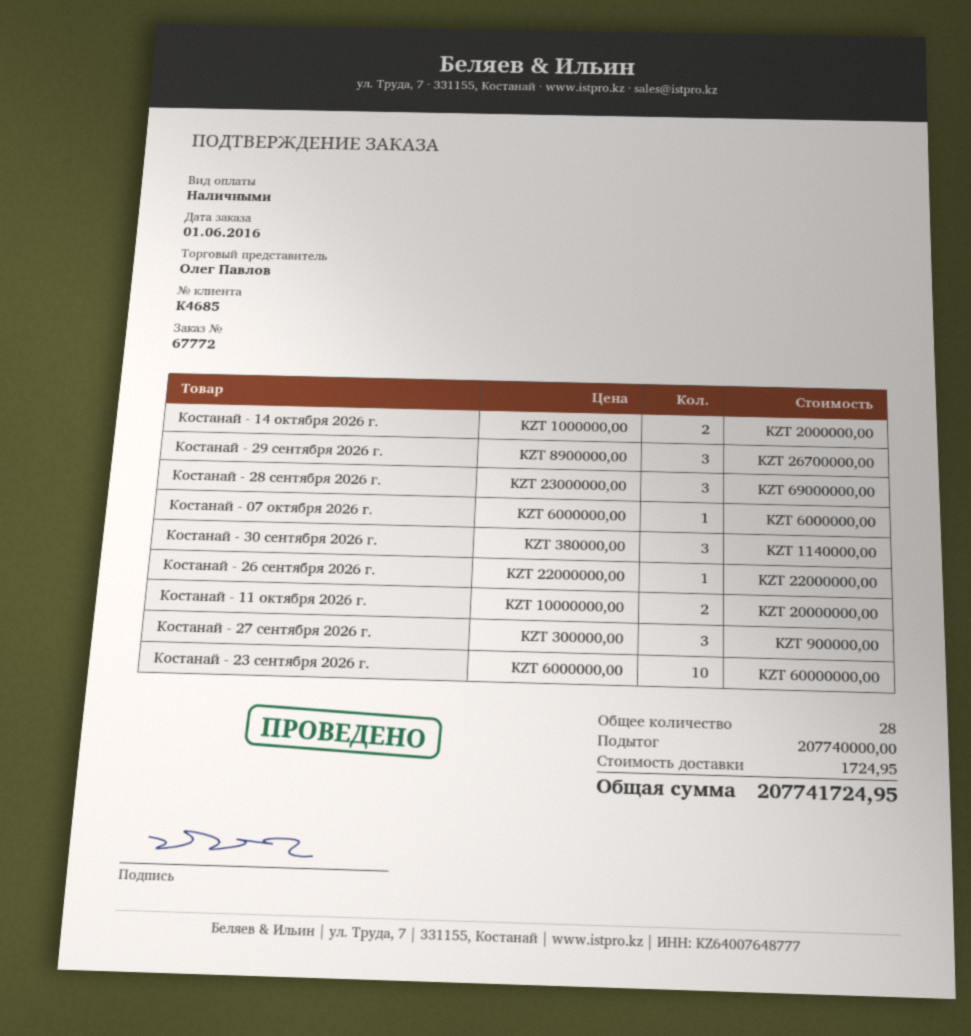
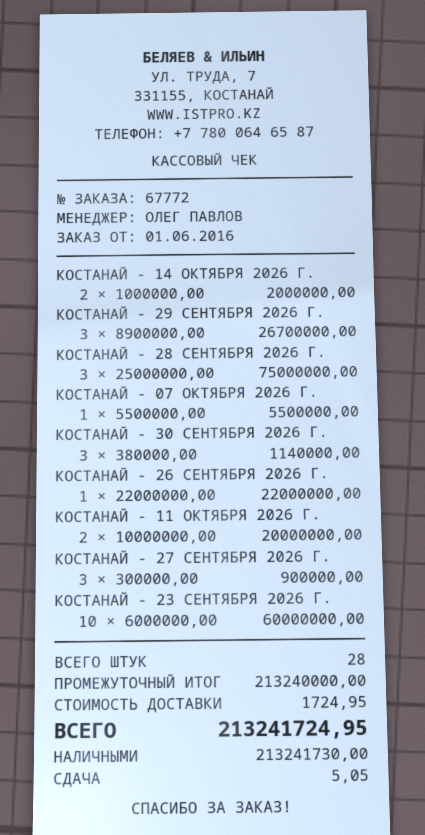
Костанай - 28 сентября 2026 г.: 3 x 23000000.00 = 69000000.00 -> 3 x 25000000.00 = 75000000.00
Костанай - 07 октября 2026 г.: 1 x 6000000.00 = 6000000.00 -> 1 x 5500000.00 = 5500000.00
subtotal: 207740000.00 -> 213240000.00
total: 207741724.95 -> 213241724.95

